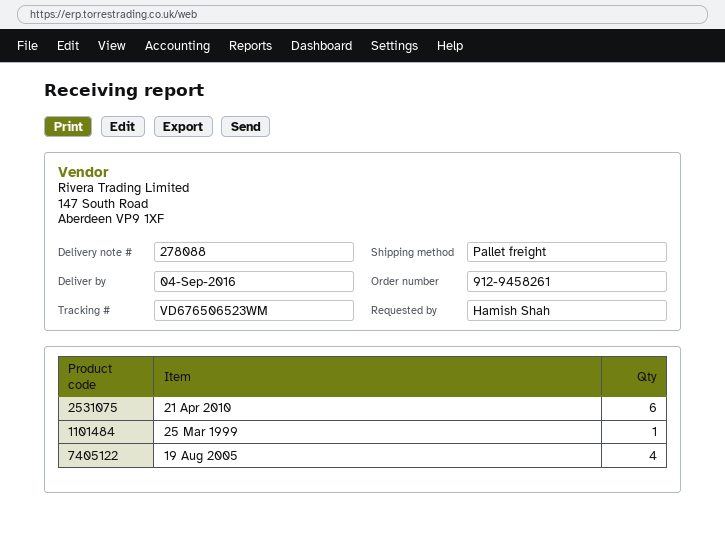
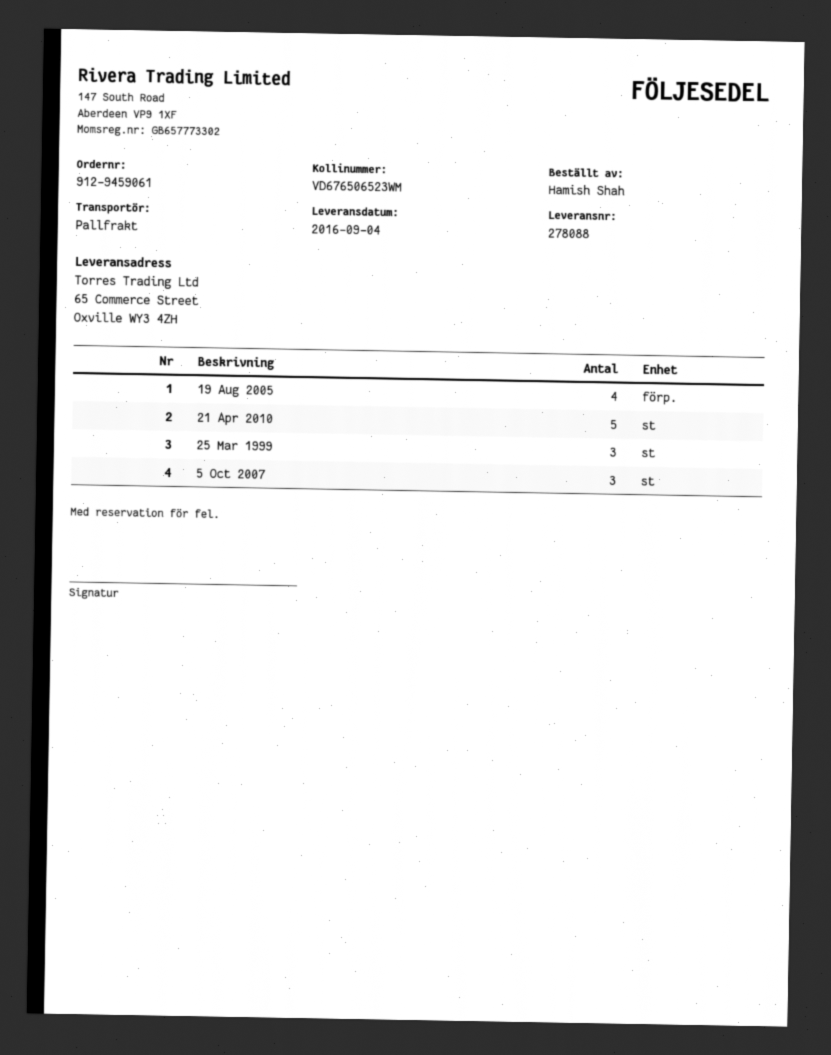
order number: 912-9458261 -> 912-9459061
21 Apr 2010: 6 -> 5
25 Mar 1999: 1 -> 3
5 Oct 2007: none -> 3

